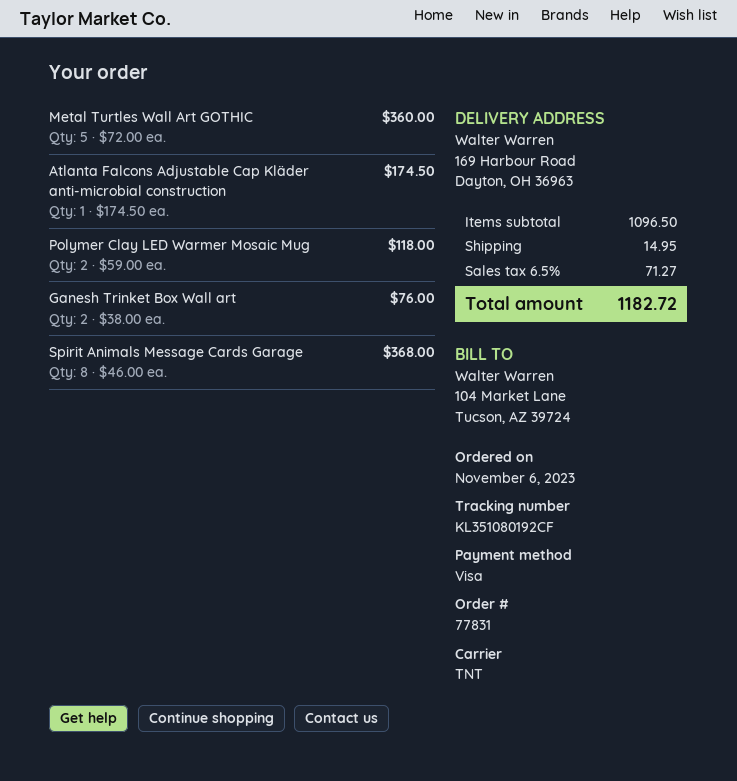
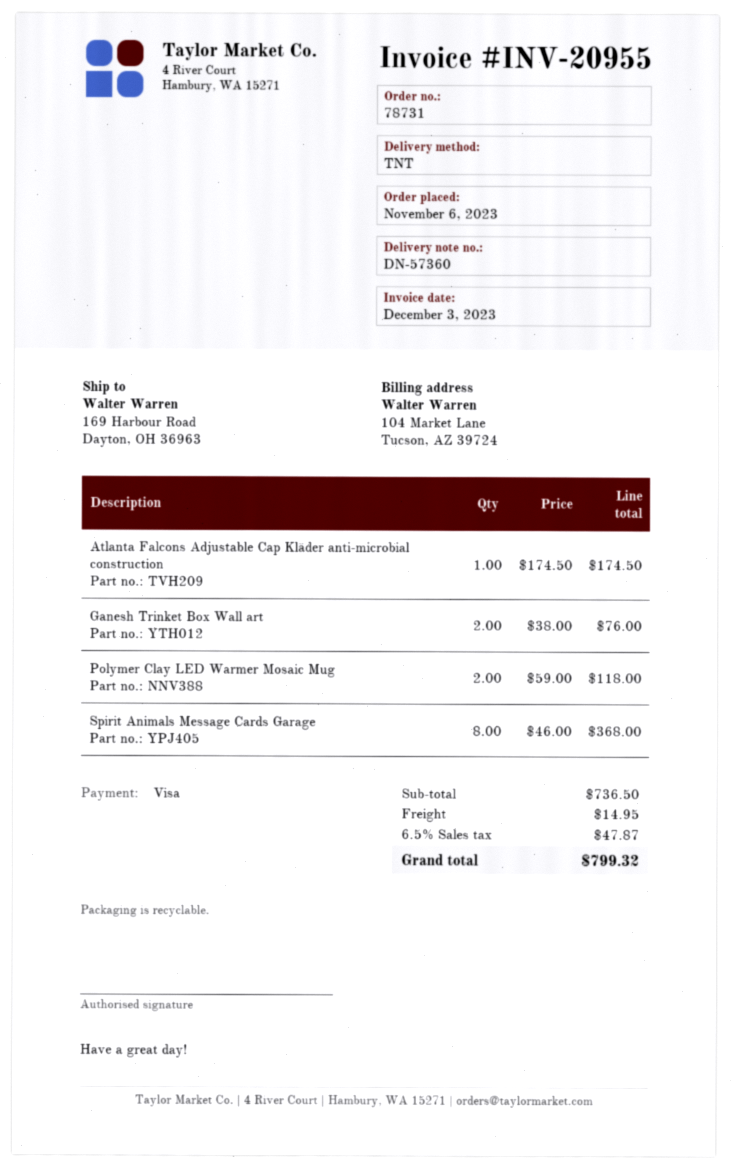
order number: 77831 -> 78731
Metal Turtles Wall Art GOTHIC: 5 x 72.00 = 360.00 -> none
subtotal: 1096.50 -> 736.50
tax: 6.5% = 71.27 -> 6.5% = 47.87
total: 1182.72 -> 799.32

